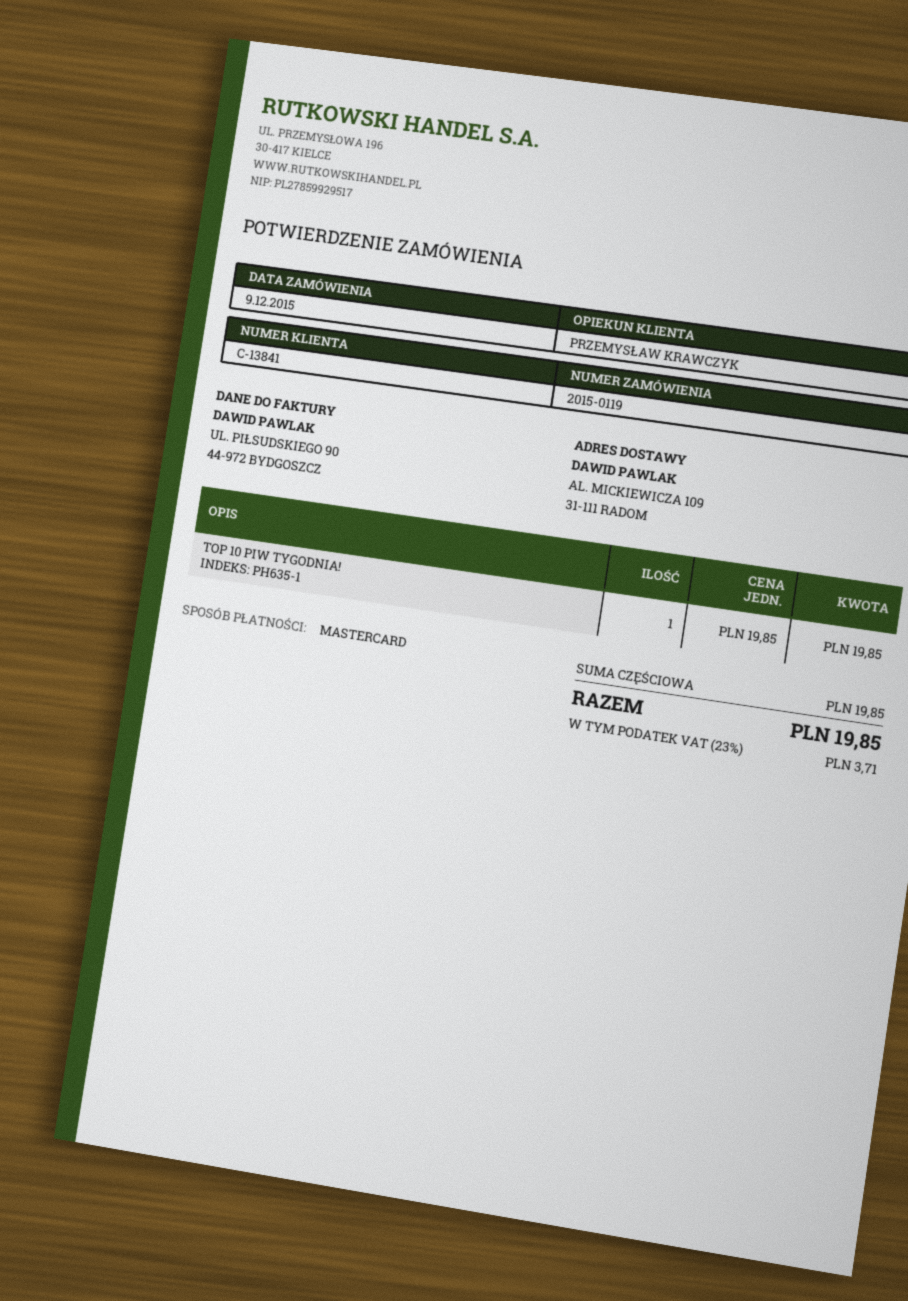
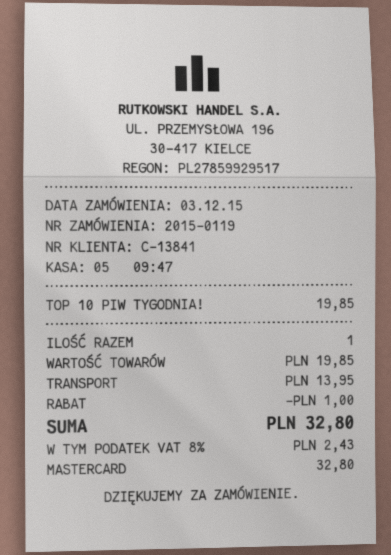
order date: 2015-12-09 -> 2015-12-03
discount: none -> 1.00
shipping: none -> 13.95
tax: 23% = 3.71 -> 8% = 2.43
total: 19.85 -> 32.80

